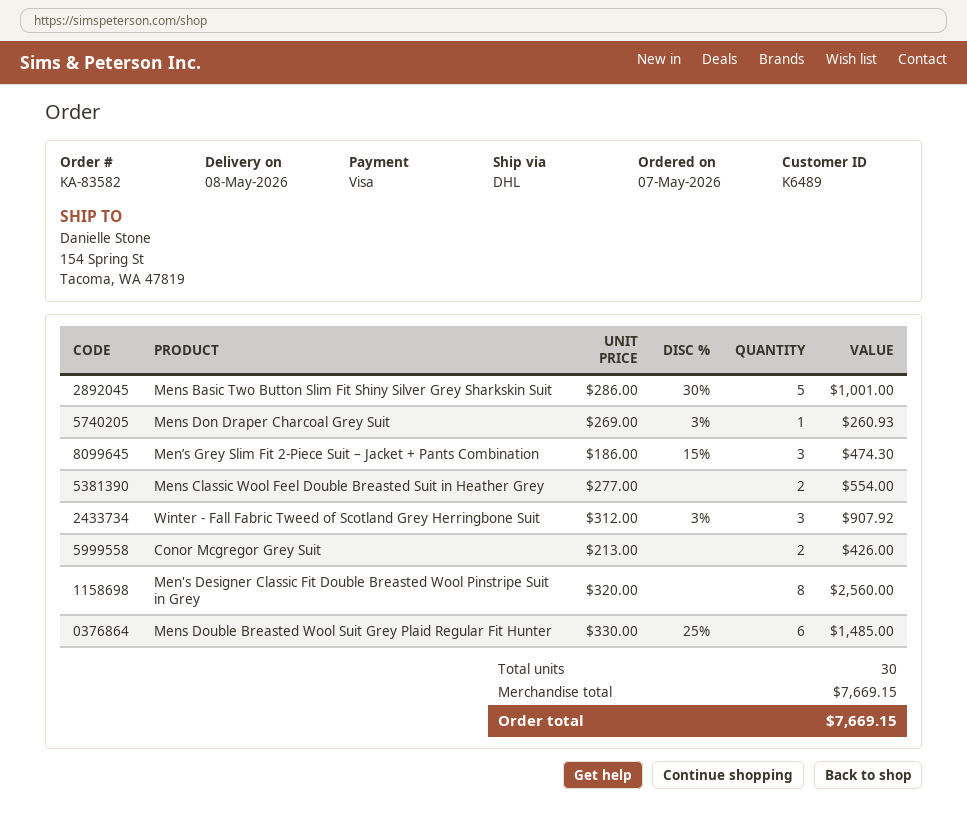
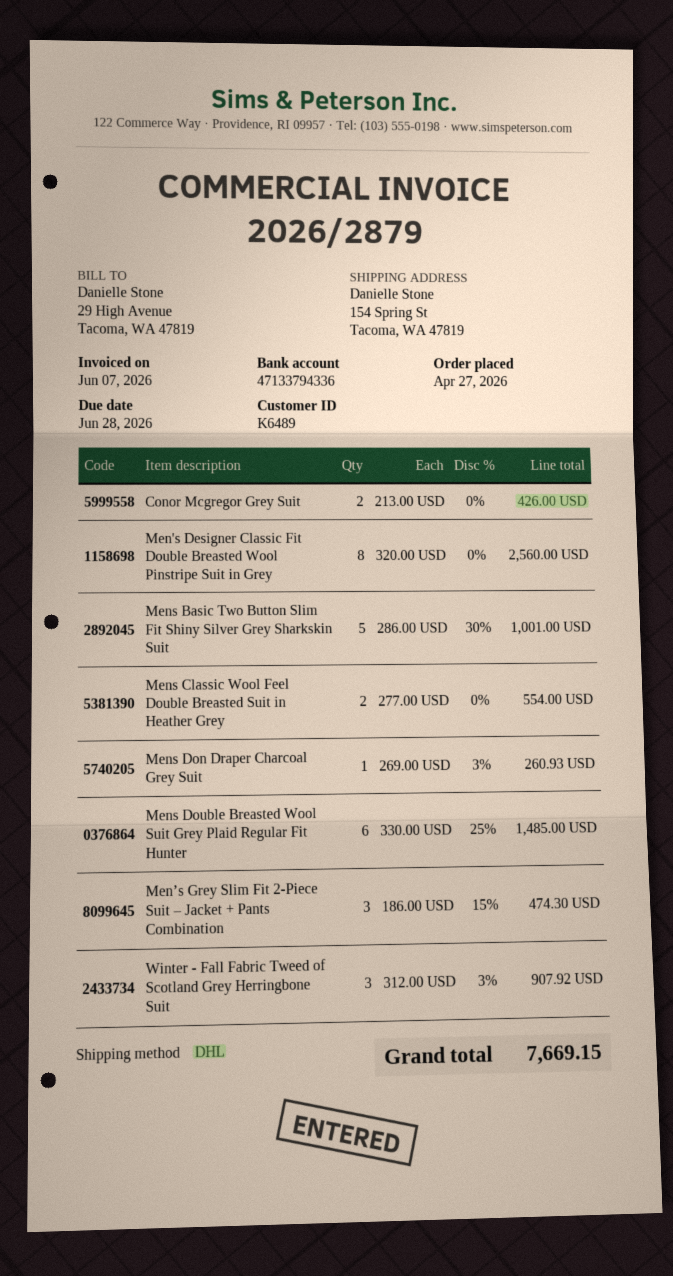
order date: 2026-05-07 -> 2026-04-27

